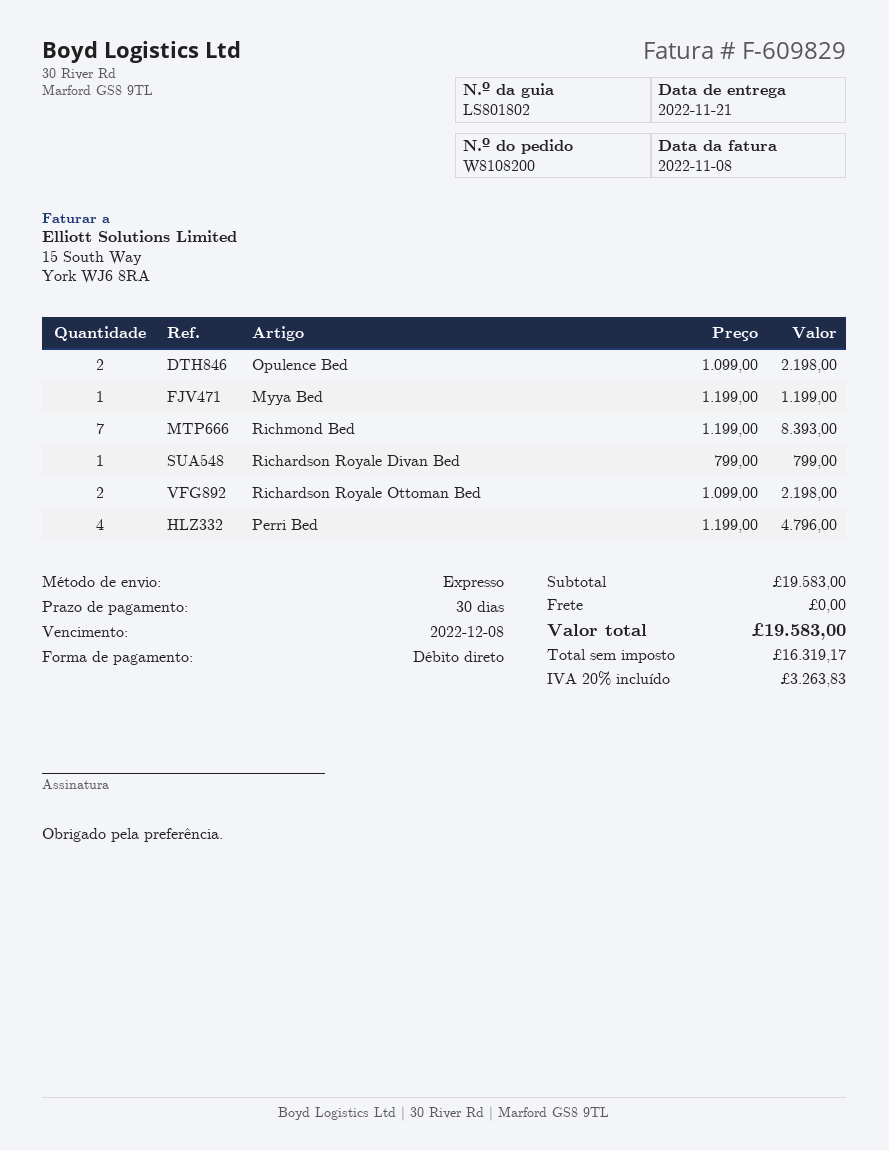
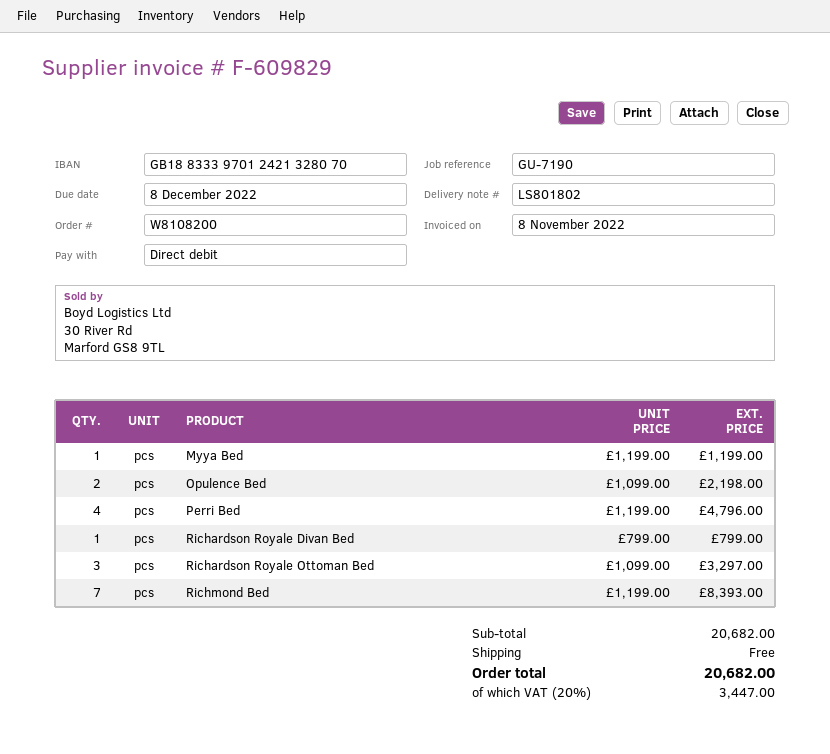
Richardson Royale Ottoman Bed: 2 x 1099.00 = 2198.00 -> 3 x 1099.00 = 3297.00
subtotal: 19583.00 -> 20682.00
tax: 20% = 3263.83 -> 20% = 3447.00
total: 19583.00 -> 20682.00

